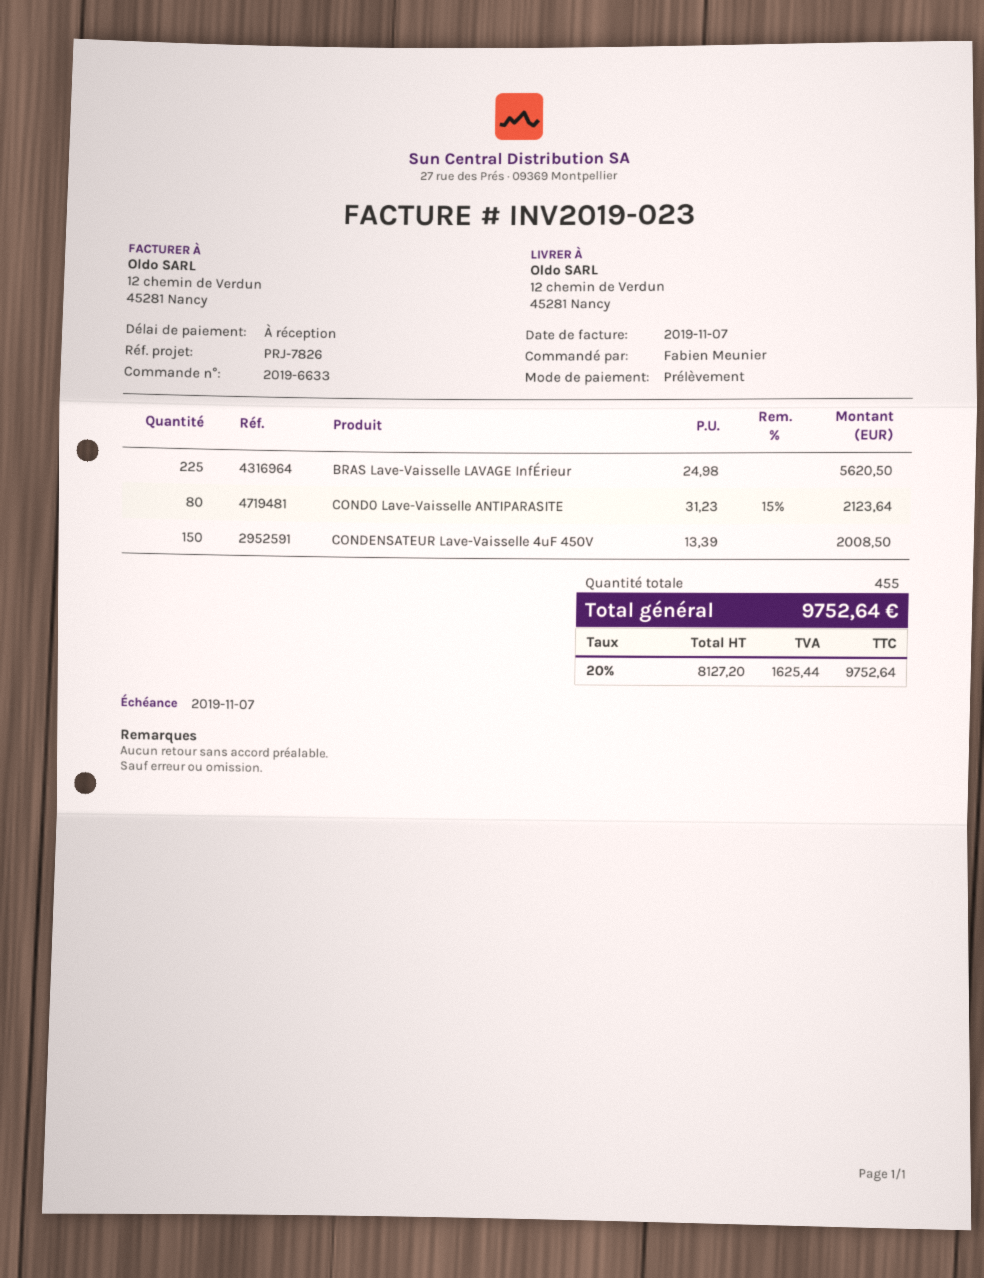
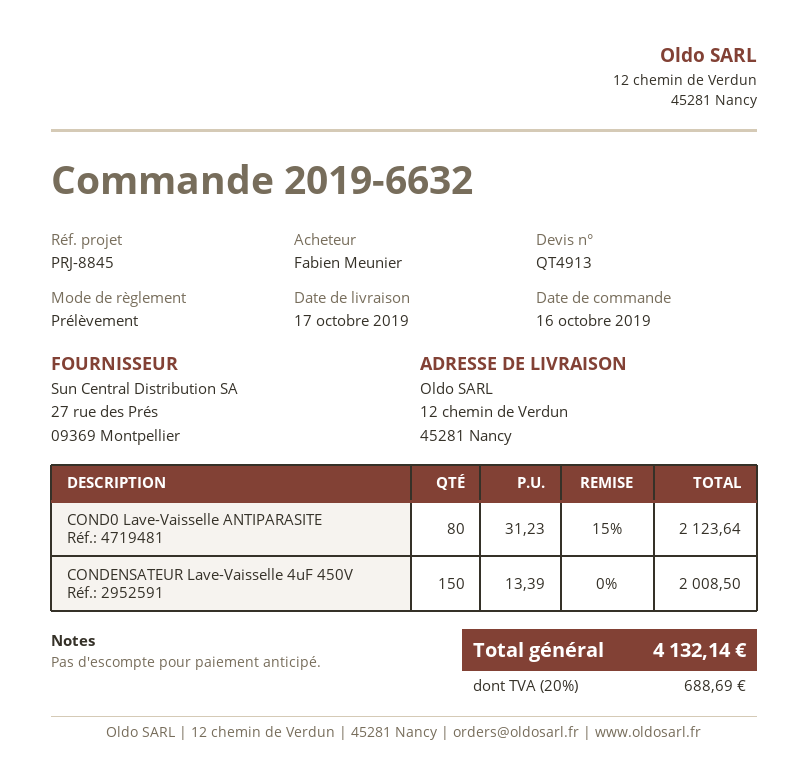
order number: 2019-6633 -> 2019-6632
reference: PRJ-7826 -> PRJ-8845
BRAS Lave-Vaisselle LAVAGE InfÉrieur: 225 x 24.98 = 5620.50 -> none
tax: 20% = 1625.44 -> 20% = 688.69
total: 9752.64 -> 4132.14

